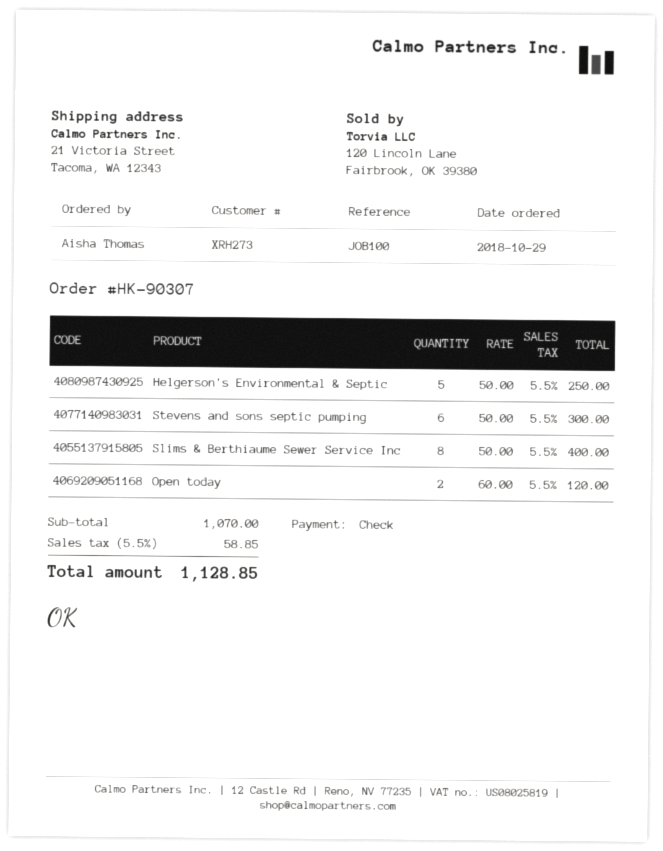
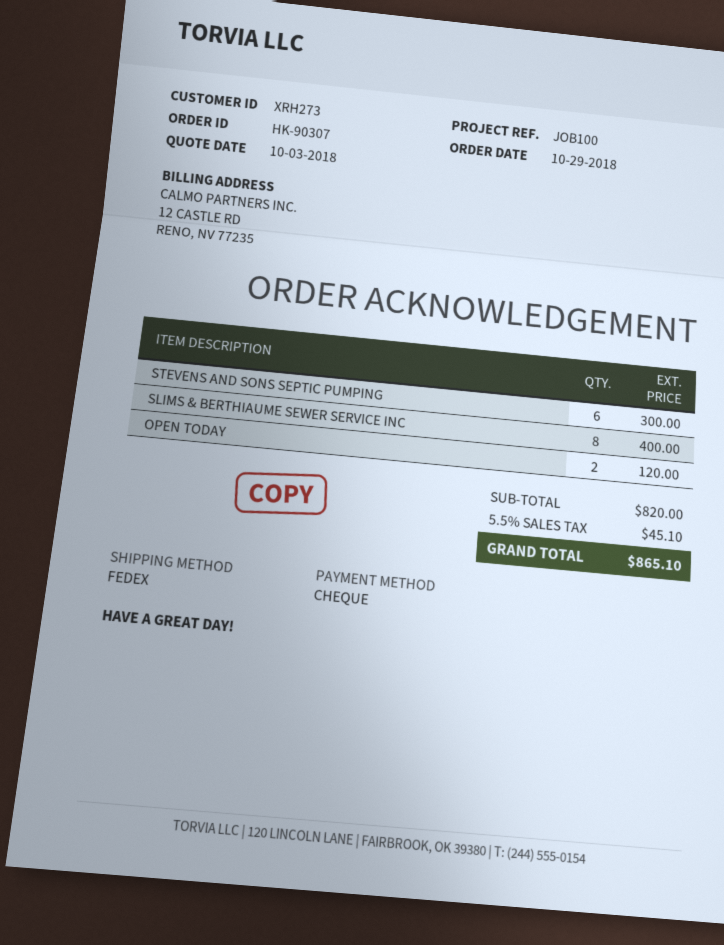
Helgerson's Environmental & Septic: 5 for 250.00 -> none
subtotal: 1070.00 -> 820.00
tax: 5.5% = 58.85 -> 5.5% = 45.10
total: 1128.85 -> 865.10

